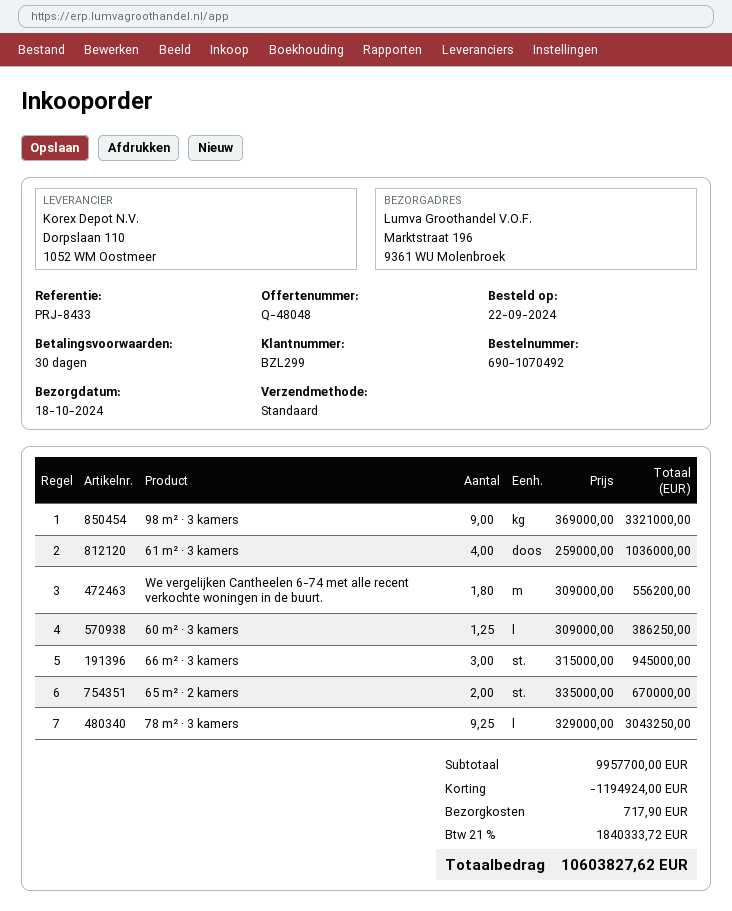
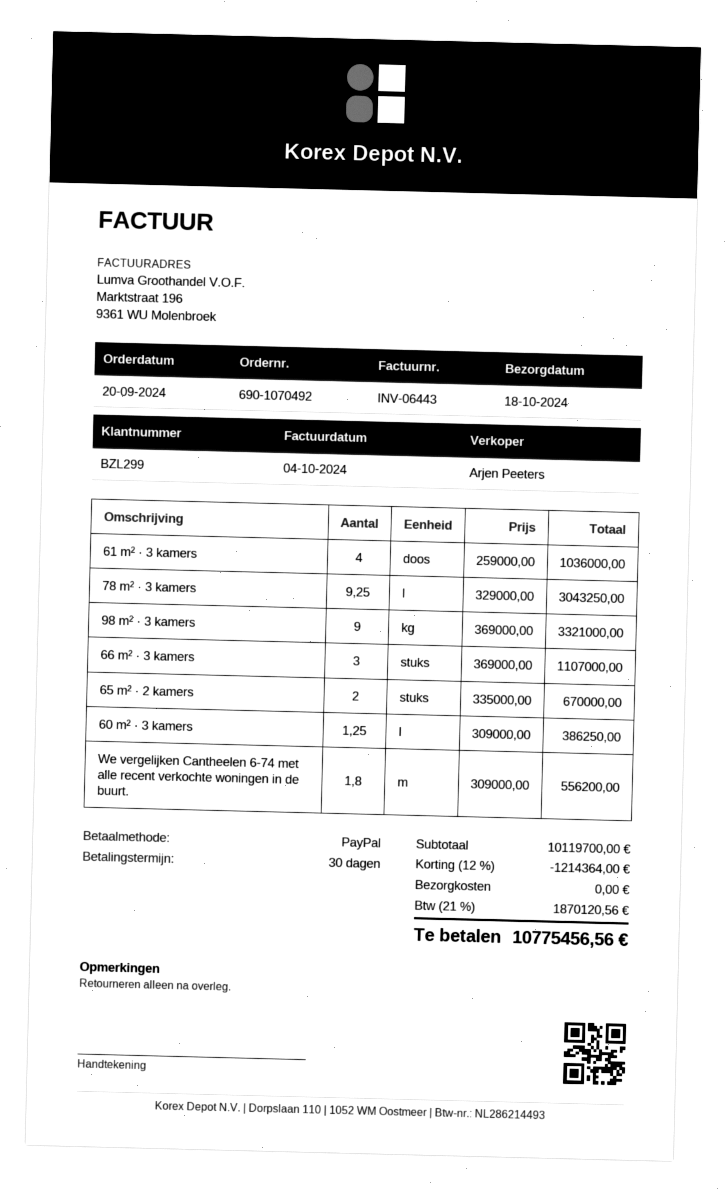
order date: 2024-09-22 -> 2024-09-20
66 m² · 3 kamers: 3 x 315000.00 = 945000.00 -> 3 x 369000.00 = 1107000.00
subtotal: 9957700.00 -> 10119700.00
discount: 1194924.00 -> 1214364.00
shipping: 717.90 -> 0.00
tax: 21% = 1840333.72 -> 21% = 1870120.56
total: 10603827.62 -> 10775456.56

